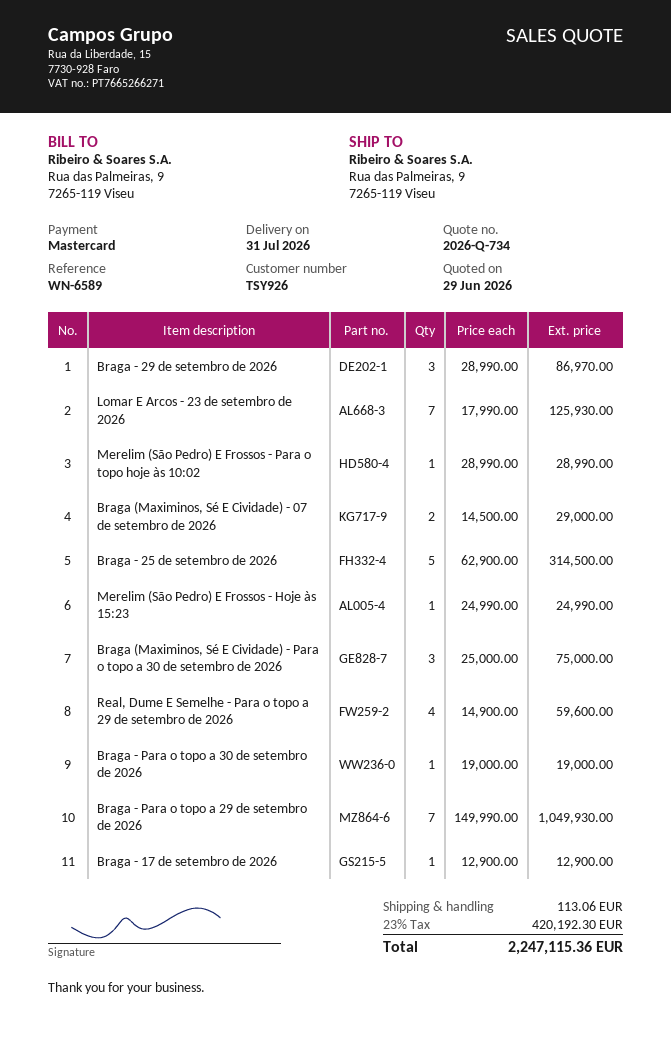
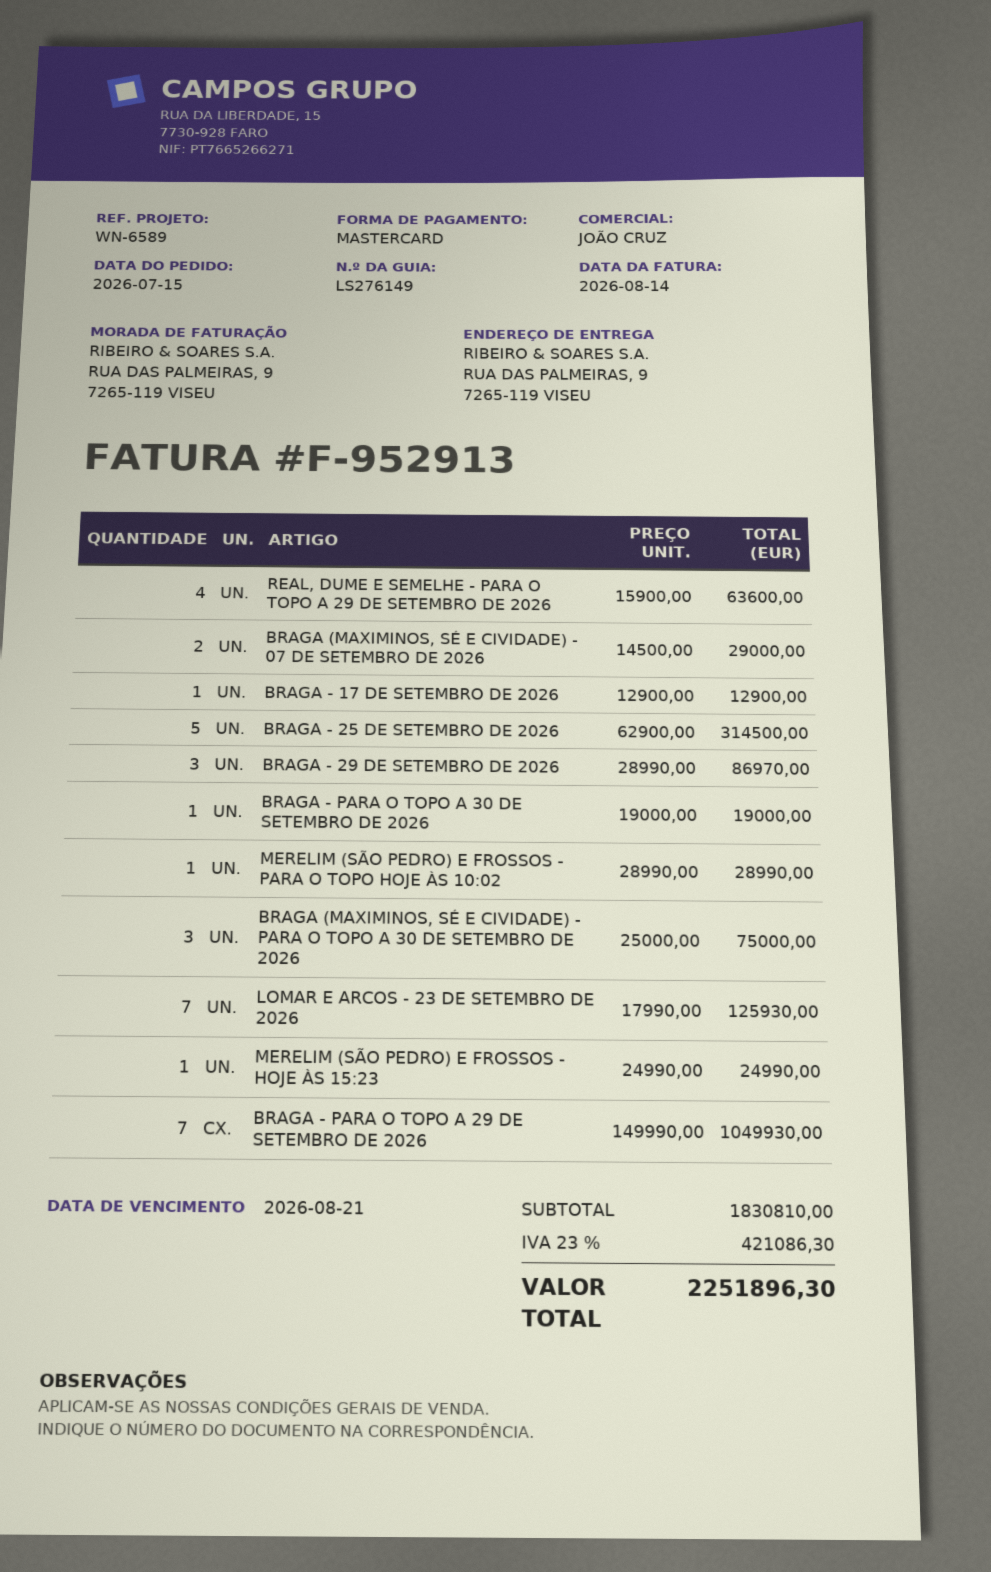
Real, Dume E Semelhe - Para o topo a 29 de setembro de 2026: 4 x 14900.00 = 59600.00 -> 4 x 15900.00 = 63600.00
shipping: 113.06 -> none
tax: 23% = 420192.30 -> 23% = 421086.30
total: 2247115.36 -> 2251896.30

